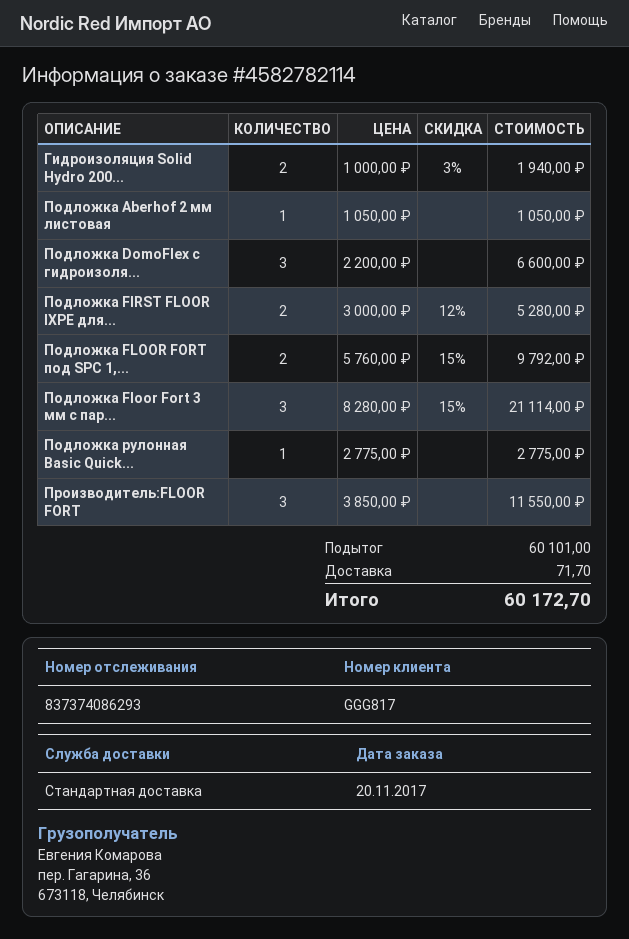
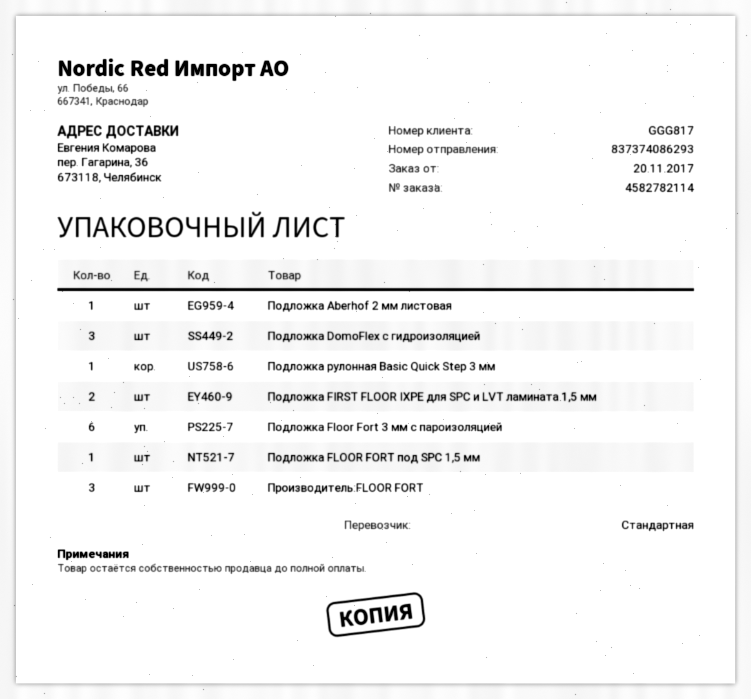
Гидроизоляция Solid Hydro 200...: 2 -> none
Подложка FLOOR FORT под SPC 1,...: 2 -> 1
Подложка Floor Fort 3 мм с пар...: 3 -> 6

